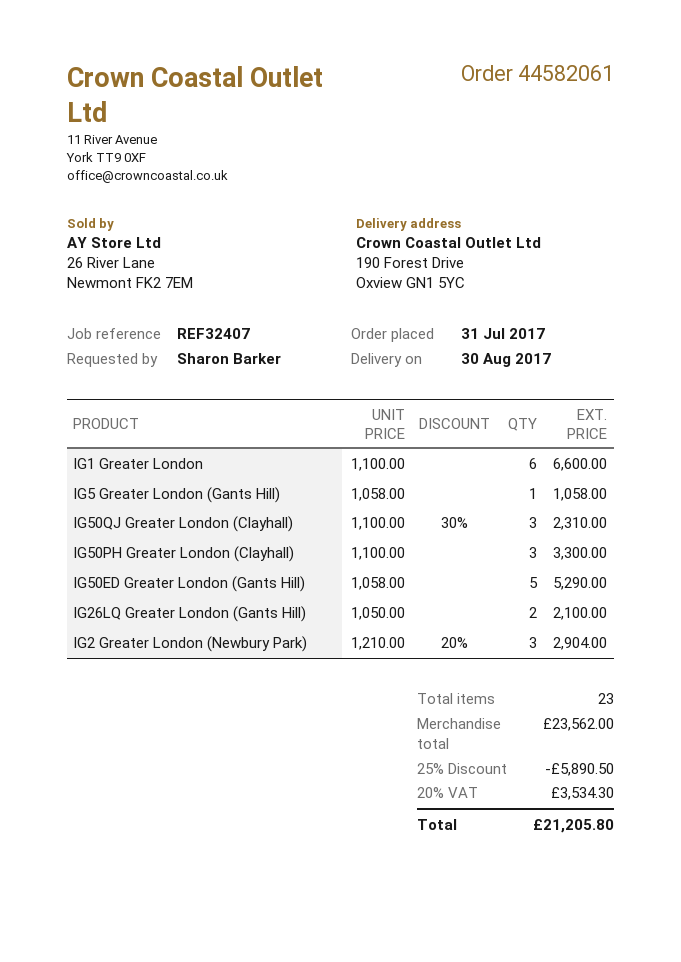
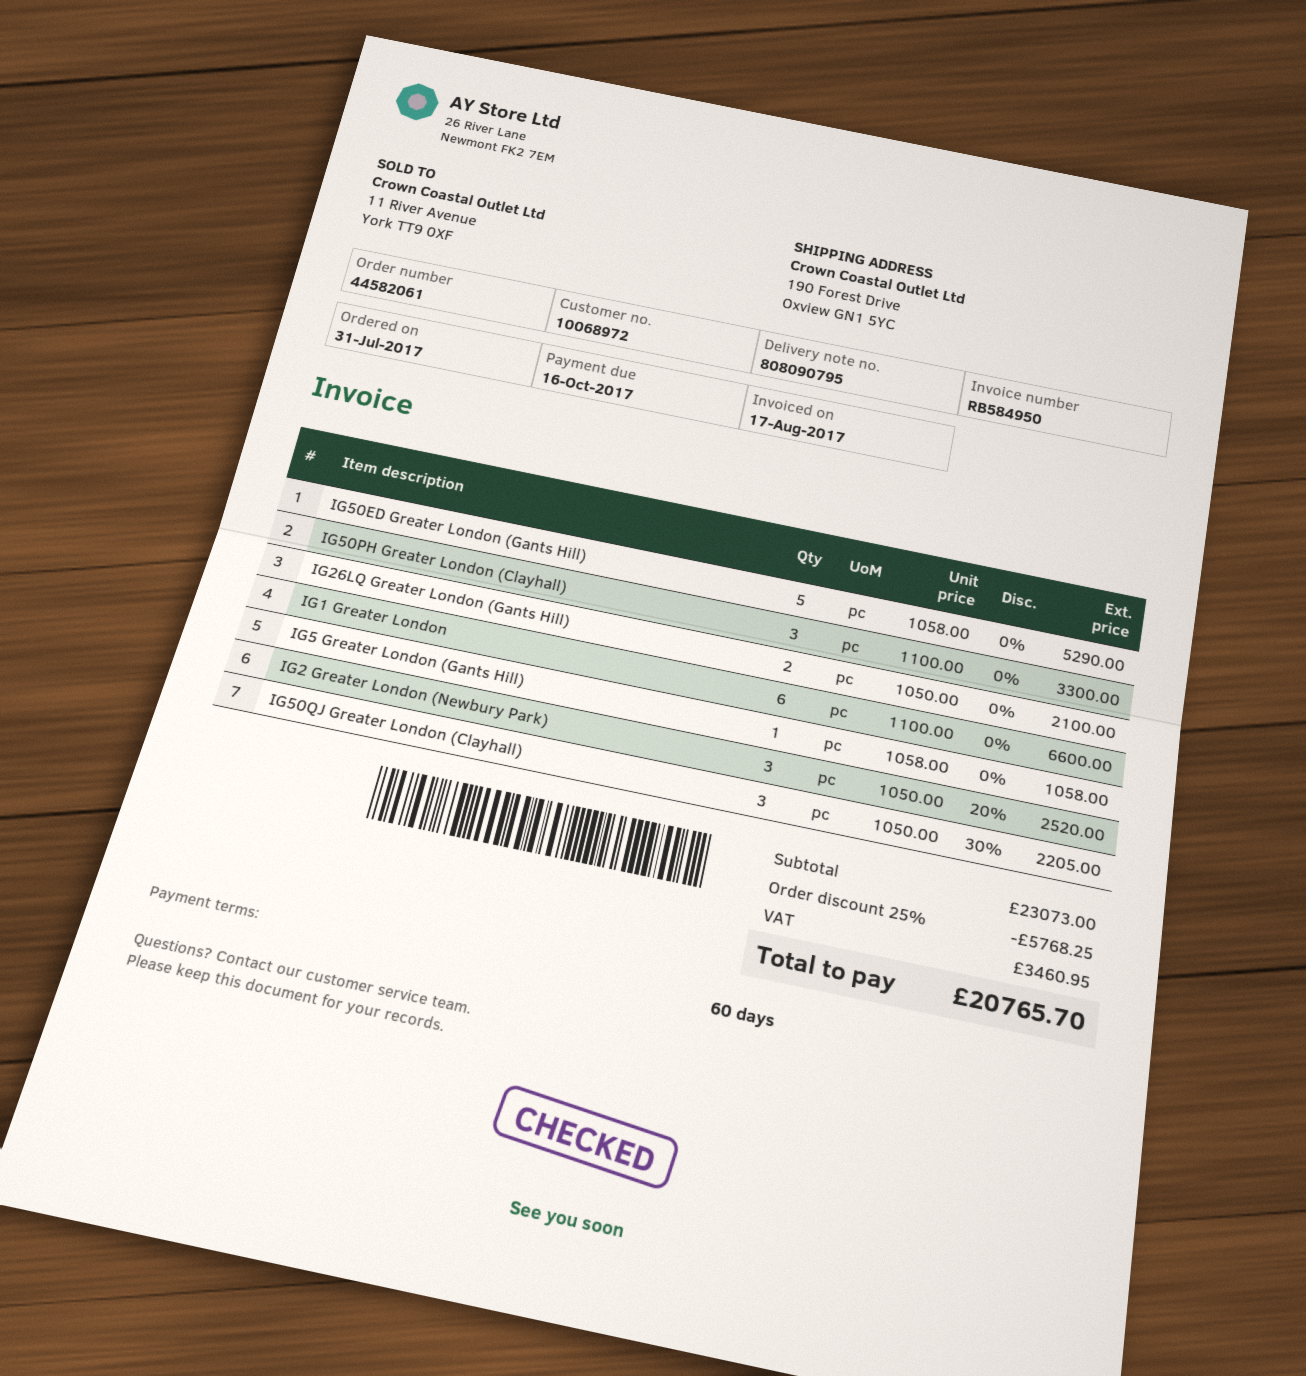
IG50QJ Greater London (Clayhall): 3 x 1100.00 - 30% = 2310.00 -> 3 x 1050.00 - 30% = 2205.00
IG2 Greater London (Newbury Park): 3 x 1210.00 - 20% = 2904.00 -> 3 x 1050.00 - 20% = 2520.00
subtotal: 23562.00 -> 23073.00
discount: 25% = 5890.50 -> 25% = 5768.25
tax: 3534.30 -> 3460.95
total: 21205.80 -> 20765.70

